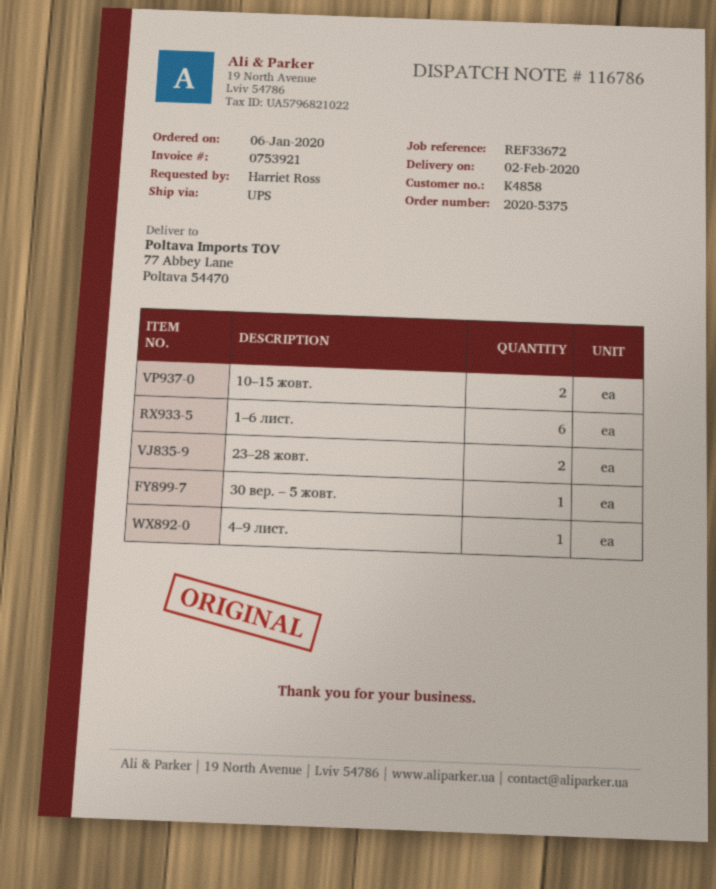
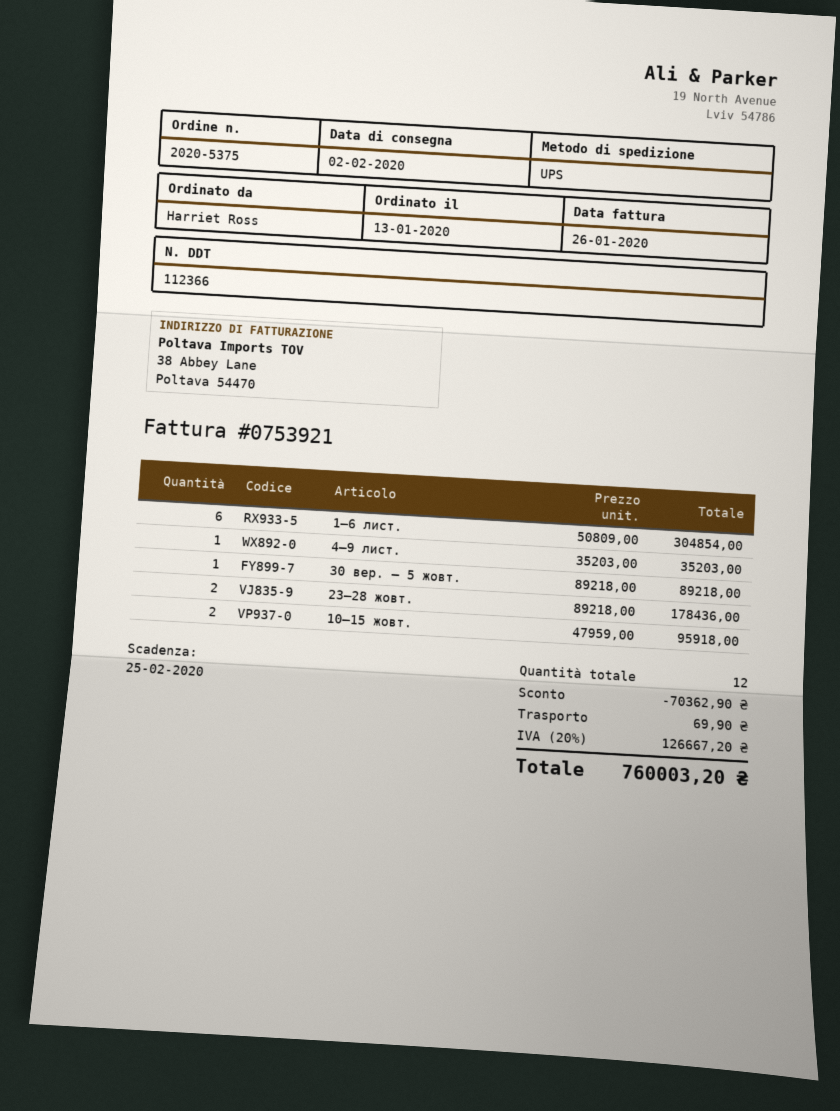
order date: 2020-01-06 -> 2020-01-13
delivery note number: 116786 -> 112366

